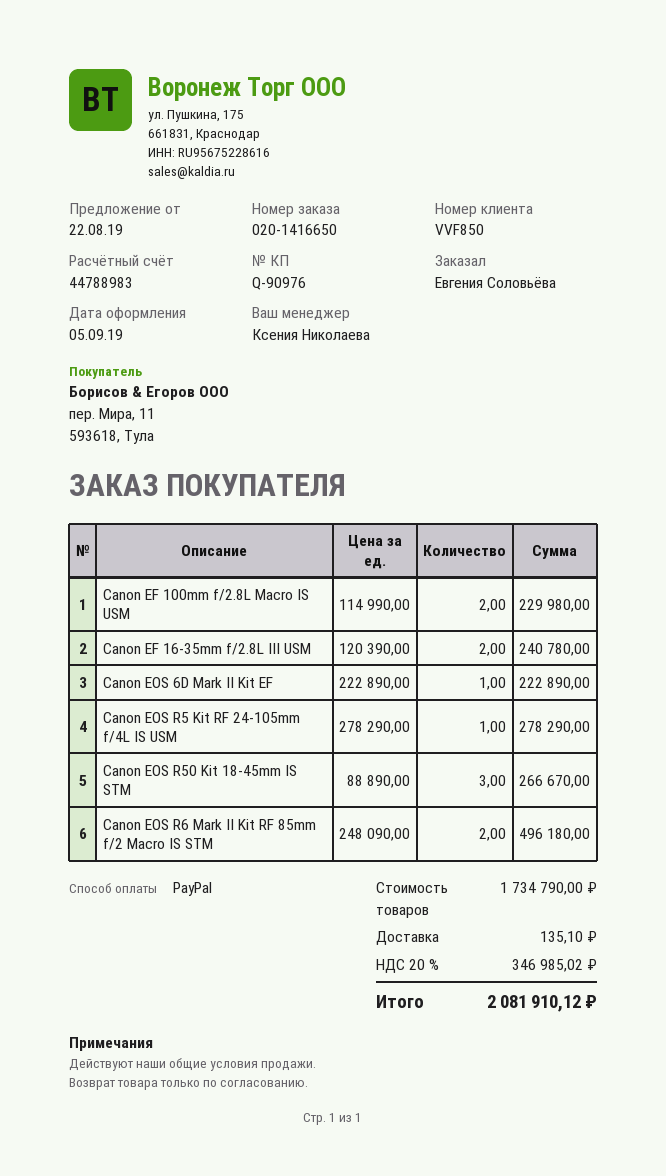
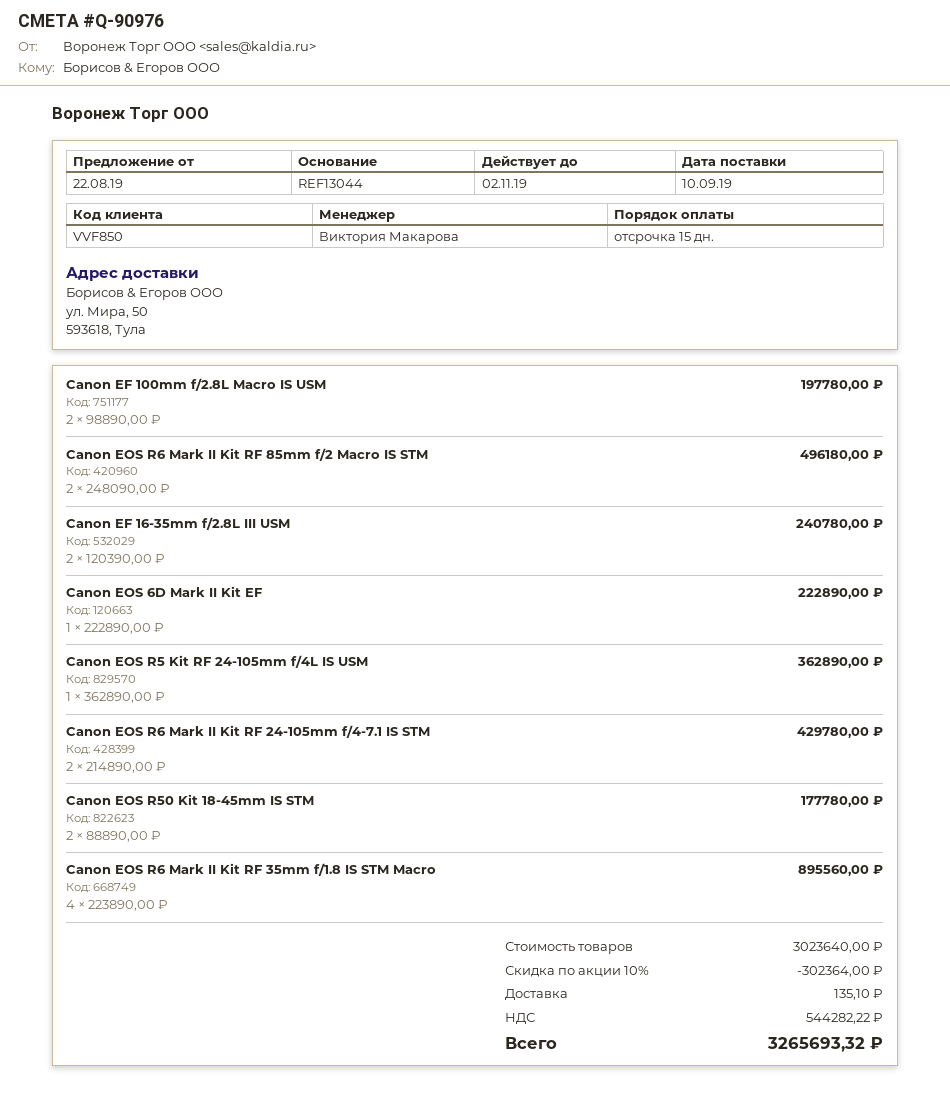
sales rep: Ксения Николаева -> Виктория Макарова
Canon EF 100mm f/2.8L Macro IS USM: 2 x 114990.00 = 229980.00 -> 2 x 98890.00 = 197780.00
Canon EOS R5 Kit RF 24-105mm f/4L IS USM: 1 x 278290.00 = 278290.00 -> 1 x 362890.00 = 362890.00
Canon EOS R50 Kit 18-45mm IS STM: 3 x 88890.00 = 266670.00 -> 2 x 88890.00 = 177780.00
Canon EOS R6 Mark II Kit RF 24-105mm f/4-7.1 IS STM: none -> 2 x 214890.00 = 429780.00
Canon EOS R6 Mark II Kit RF 35mm f/1.8 IS STM Macro: none -> 4 x 223890.00 = 895560.00
subtotal: 1734790.00 -> 3023640.00
discount: none -> 10% = 302364.00
tax: 346985.02 -> 544282.22
total: 2081910.12 -> 3265693.32

